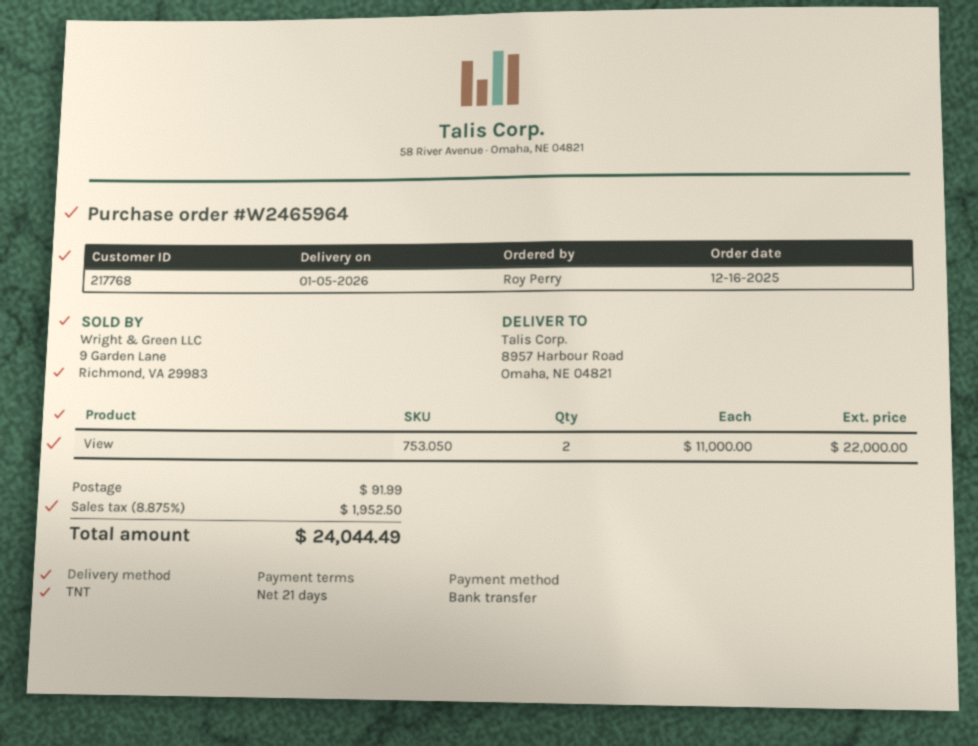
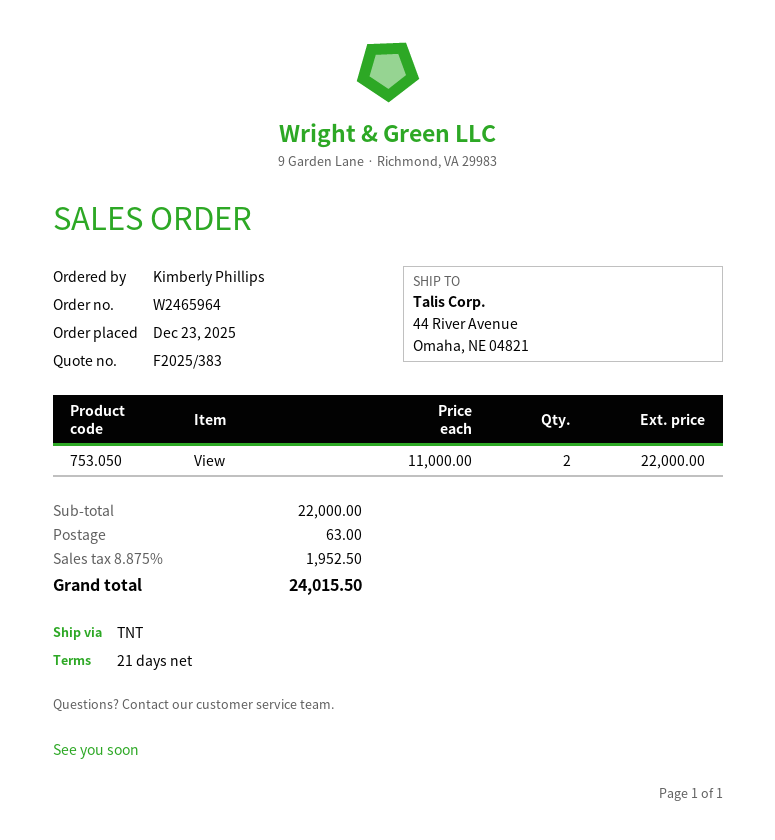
order date: 2025-12-16 -> 2025-12-23
ordered by: Roy Perry -> Kimberly Phillips
ship to: 8957 Harbour Road, Omaha, NE 04821 -> 44 River Avenue, Omaha, NE 04821
shipping: 91.99 -> 63.00
total: 24044.49 -> 24015.50

